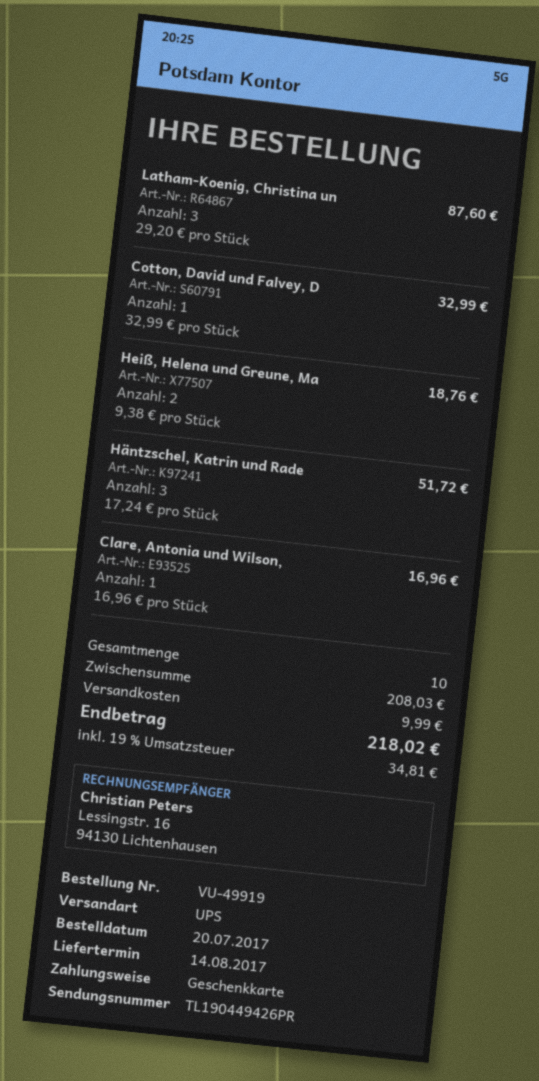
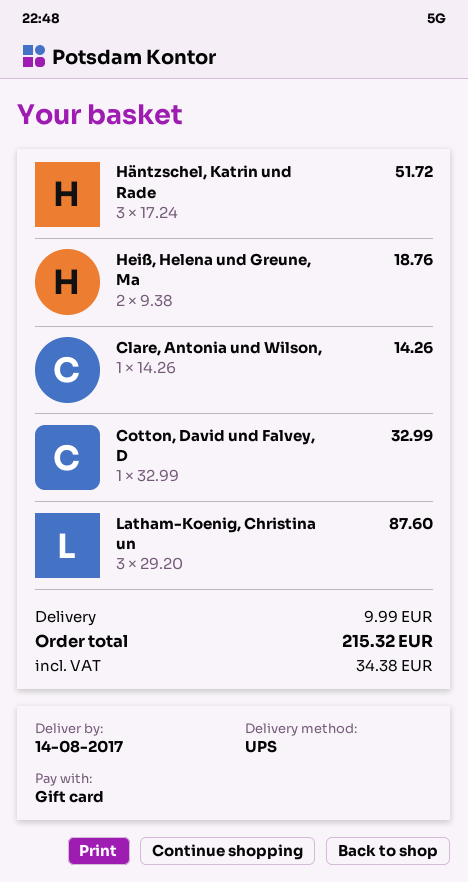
Clare, Antonia und Wilson,: 1 x 16.96 = 16.96 -> 1 x 14.26 = 14.26
tax: 34.81 -> 34.38
total: 218.02 -> 215.32

